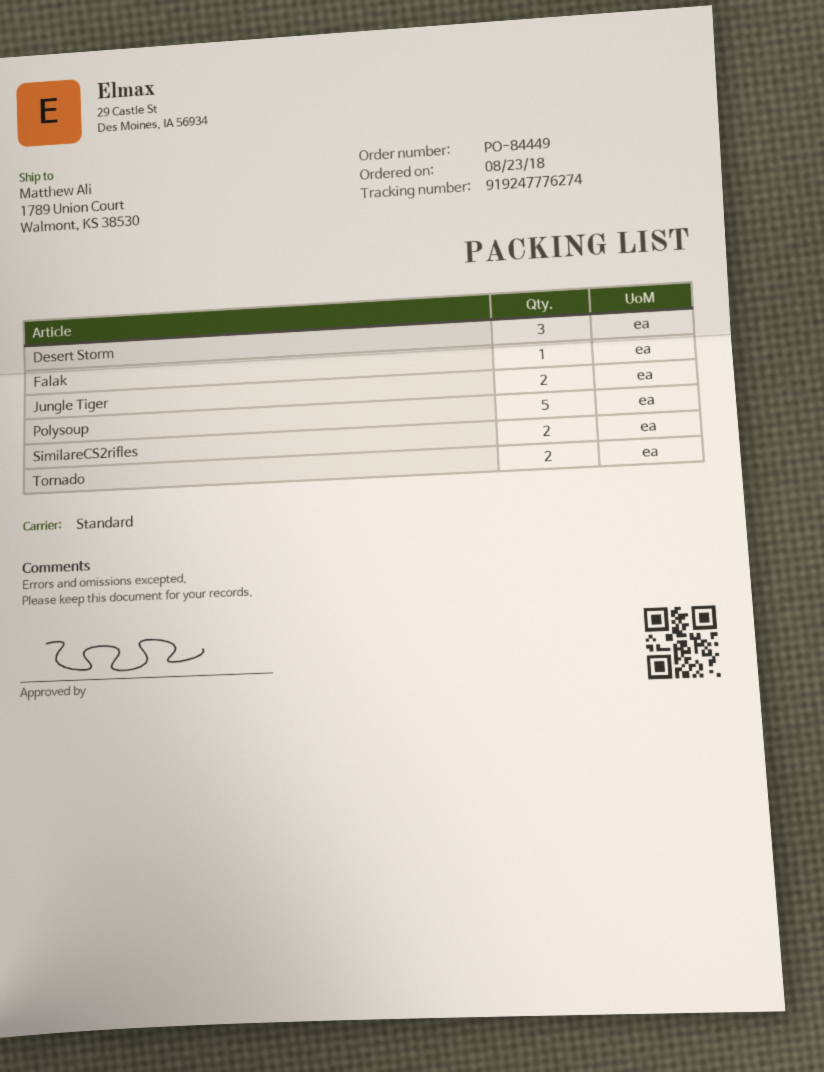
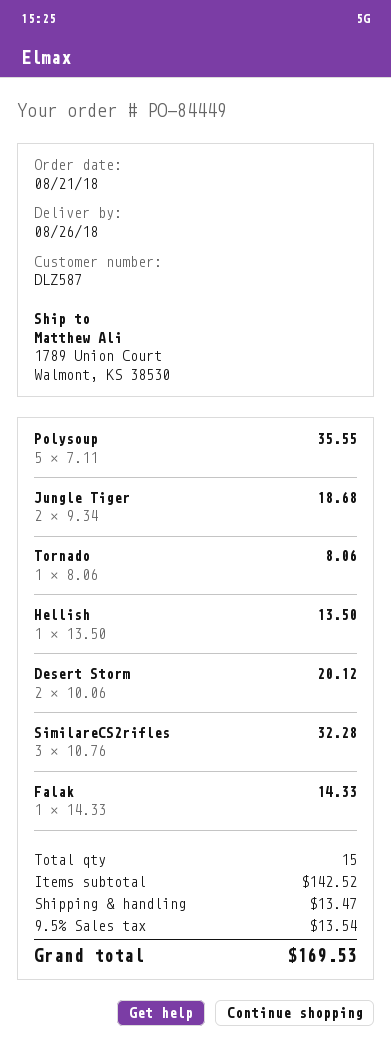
order date: 2018-08-23 -> 2018-08-21
Desert Storm: 3 -> 2
SimilareCS2rifles: 2 -> 3
Tornado: 2 -> 1
Hellish: none -> 1

